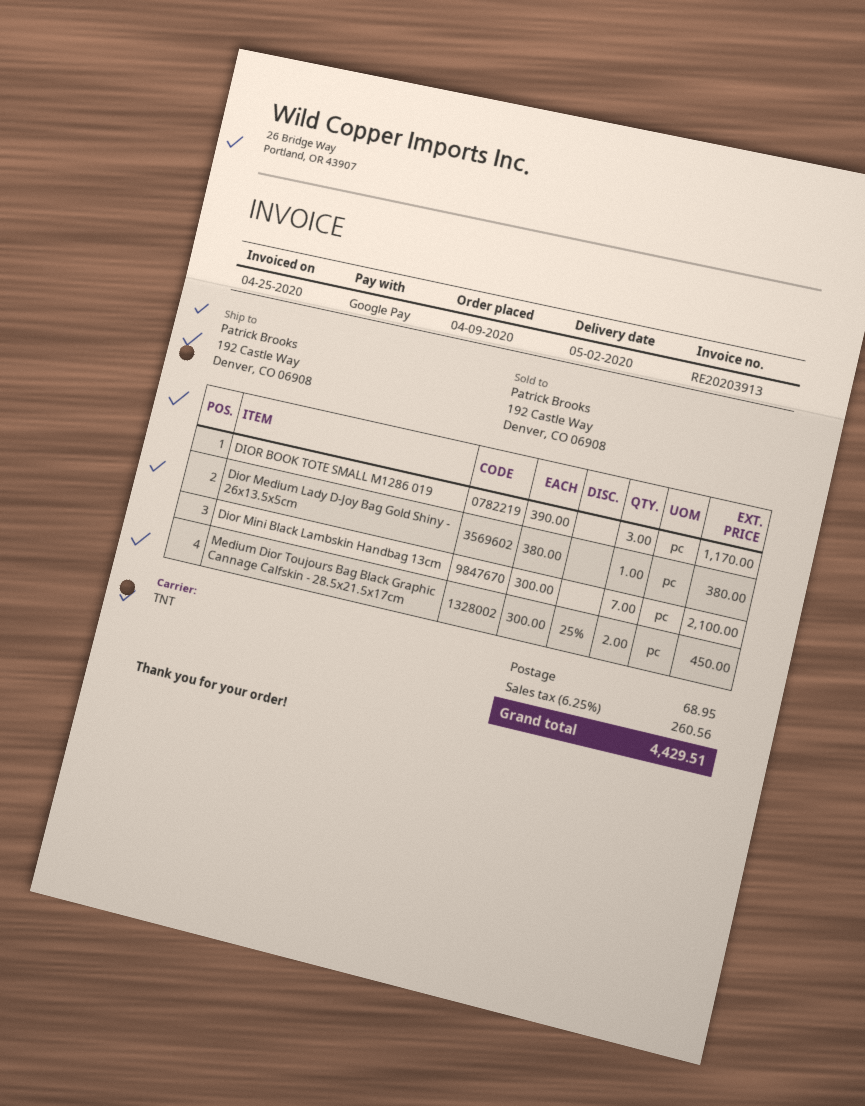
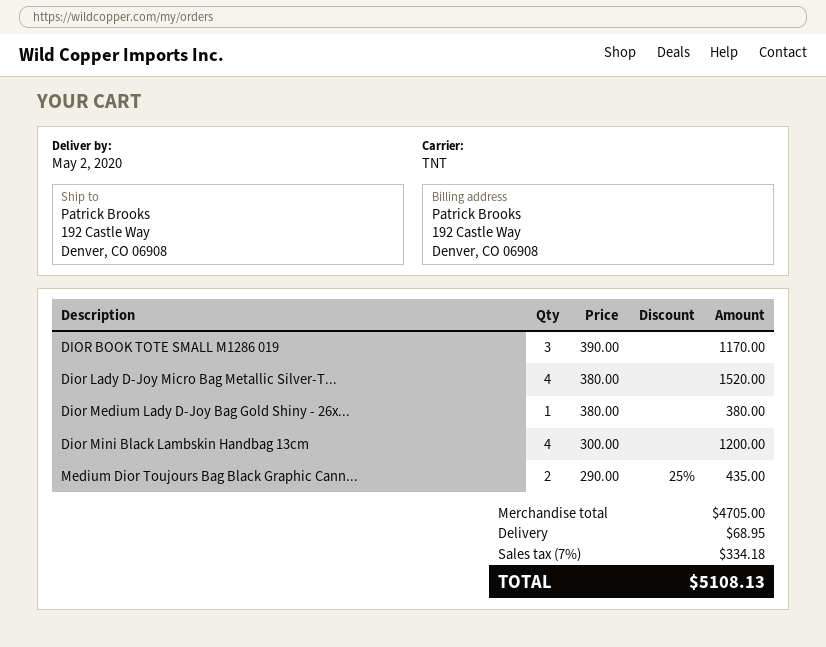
Dior Mini Black Lambskin Handbag 13cm: 7 x 300.00 = 2100.00 -> 4 x 300.00 = 1200.00
Medium Dior Toujours Bag Black Graphic Cannage Calfskin - 28.5x21.5x17cm: 2 x 300.00 - 25% = 450.00 -> 2 x 290.00 - 25% = 435.00
Dior Lady D-Joy Micro Bag Metallic Silver-T...: none -> 4 x 380.00 = 1520.00
tax: 6.25% = 260.56 -> 7% = 334.18
total: 4429.51 -> 5108.13

